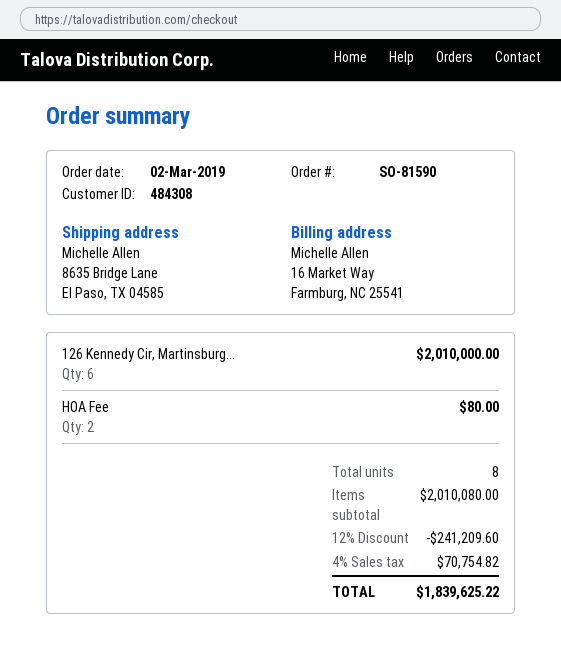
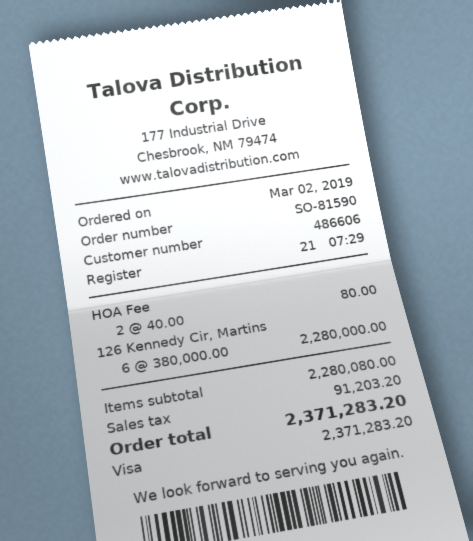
customer number: 484308 -> 486606
126 Kennedy Cir, Martinsburg...: 6 for 2010000.00 -> 6 for 2280000.00
subtotal: 2010080.00 -> 2280080.00
discount: 12% = 241209.60 -> none
tax: 70754.82 -> 91203.20
total: 1839625.22 -> 2371283.20

